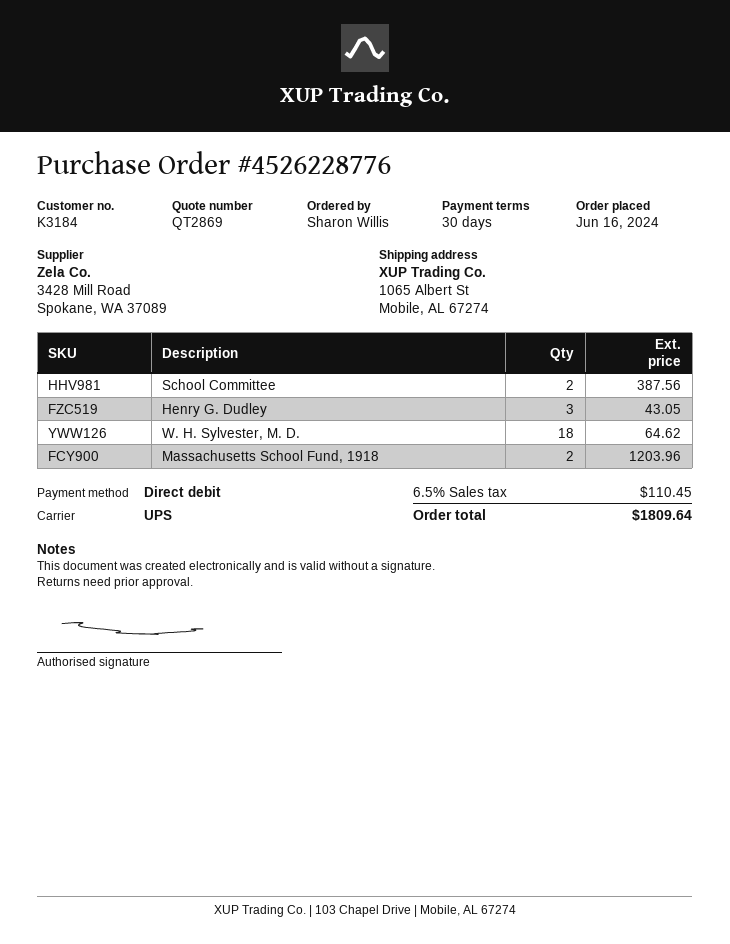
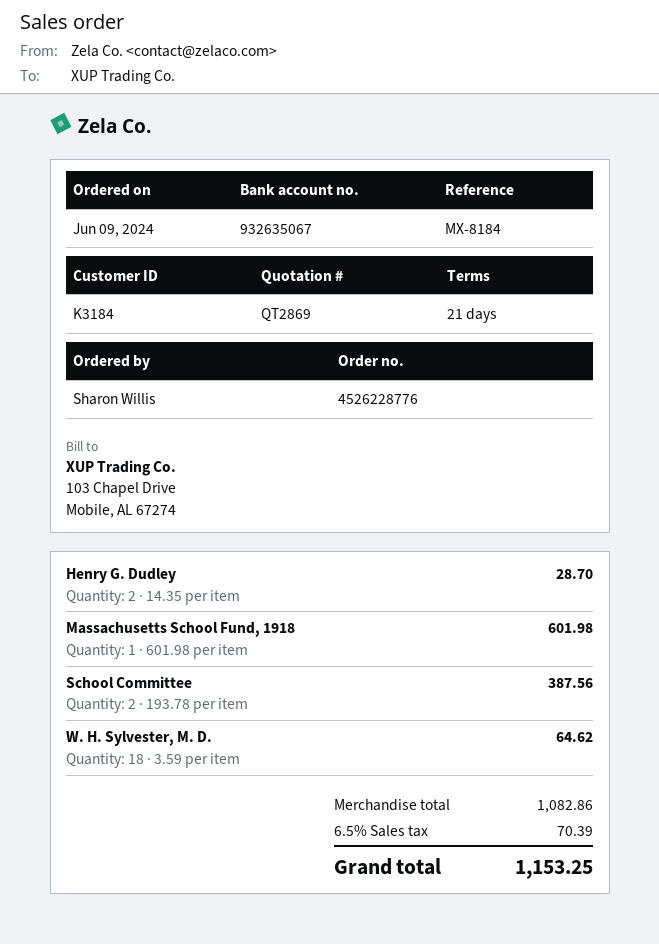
order date: 2024-06-16 -> 2024-06-09
payment terms: 30 days -> 21 days
Henry G. Dudley: 3 for 43.05 -> 2 for 28.70
Massachusetts School Fund, 1918: 2 for 1203.96 -> 1 for 601.98
tax: 6.5% = 110.45 -> 6.5% = 70.39
total: 1809.64 -> 1153.25

